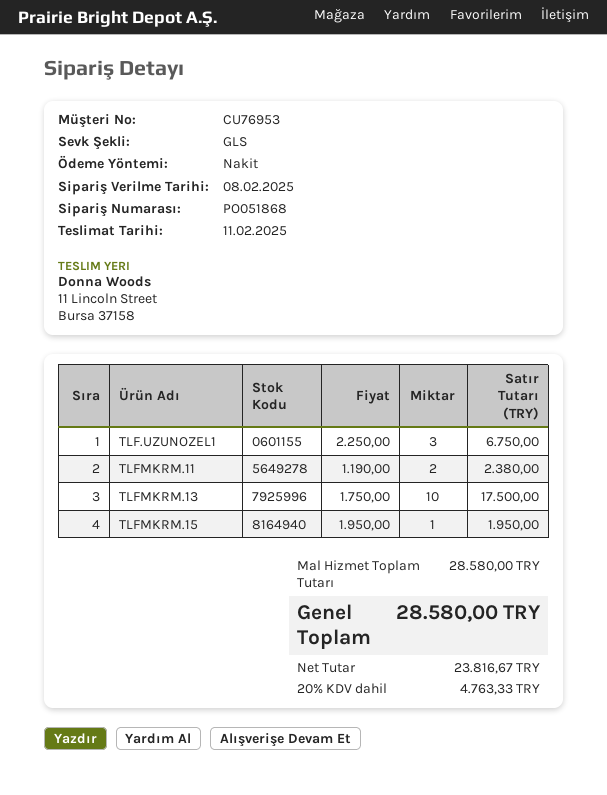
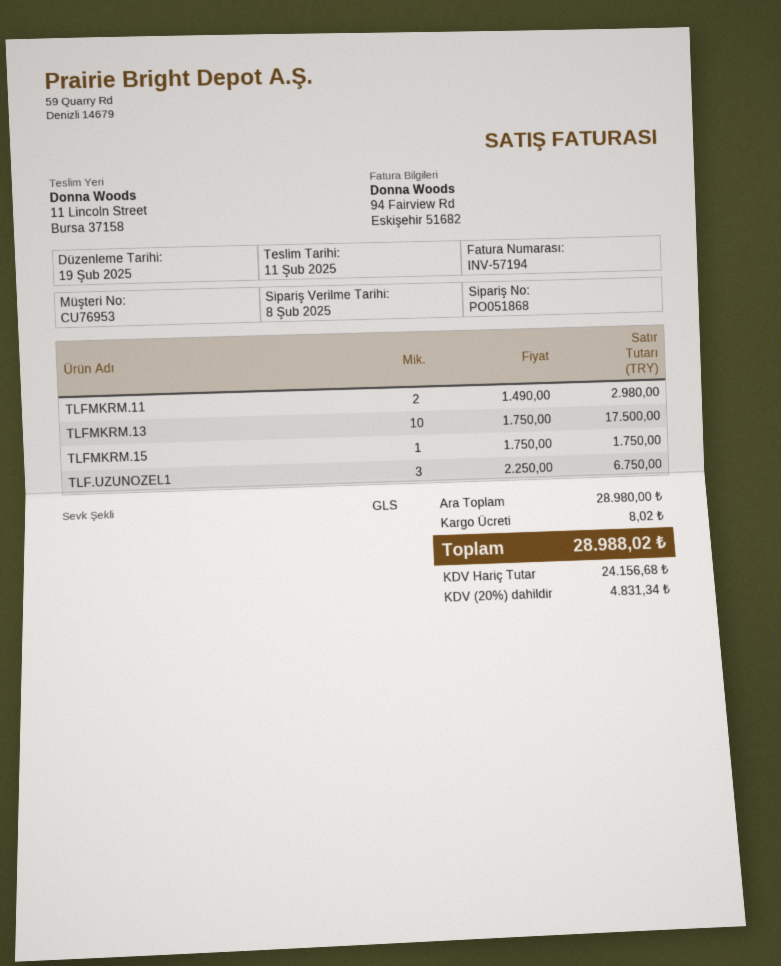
TLFMKRM.11: 2 x 1190.00 = 2380.00 -> 2 x 1490.00 = 2980.00
TLFMKRM.15: 1 x 1950.00 = 1950.00 -> 1 x 1750.00 = 1750.00
subtotal: 28580.00 -> 28980.00
shipping: none -> 8.02
net: 23816.67 -> 24156.68
tax: 20% = 4763.33 -> 20% = 4831.34
total: 28580.00 -> 28988.02

